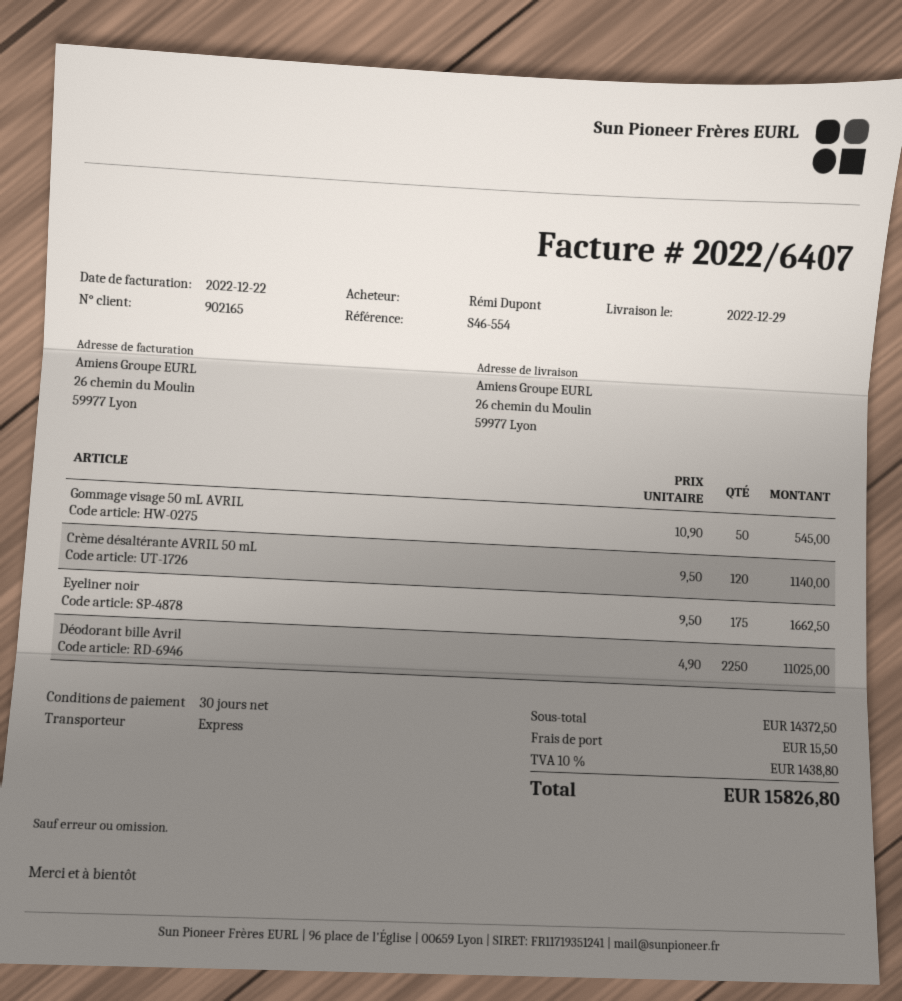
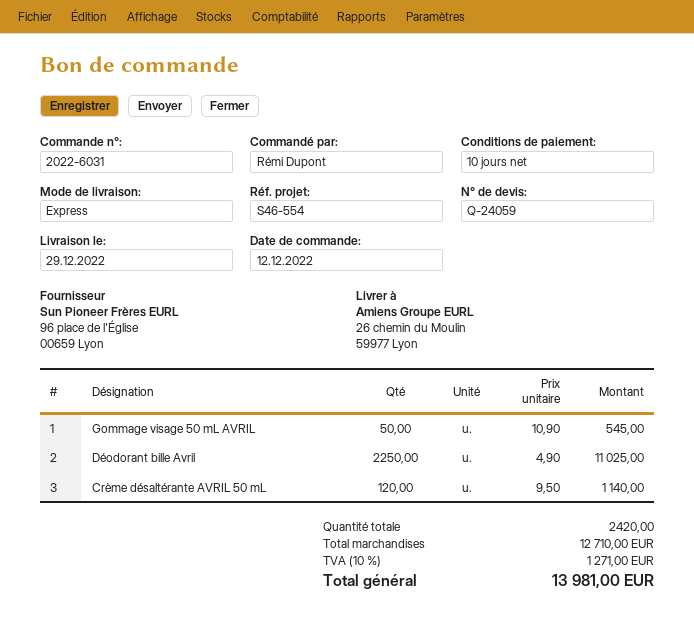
payment terms: 30 days -> 10 days
Eyeliner noir: 175 x 9.50 = 1662.50 -> none
subtotal: 14372.50 -> 12710.00
shipping: 15.50 -> none
tax: 10% = 1438.80 -> 10% = 1271.00
total: 15826.80 -> 13981.00

